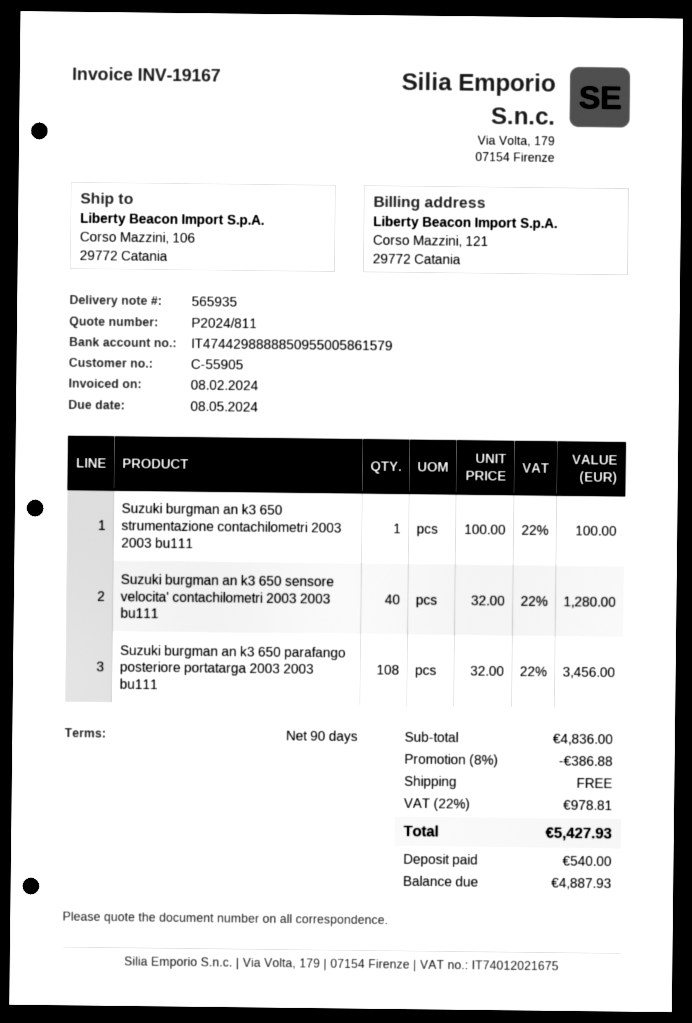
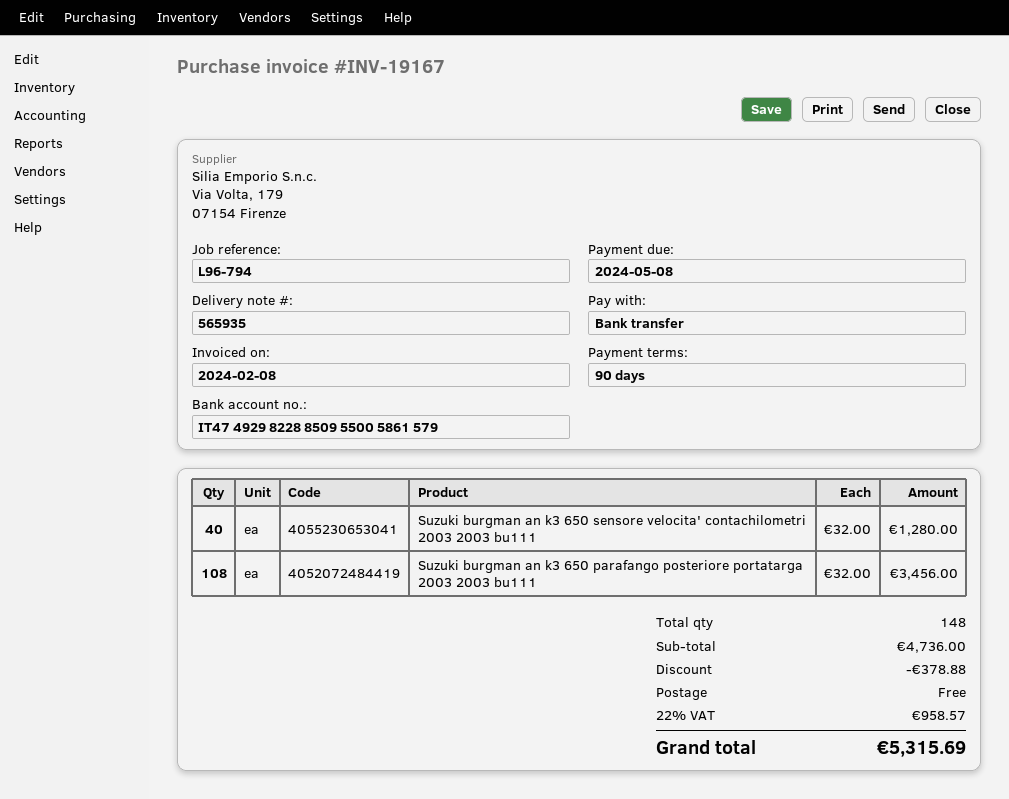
bank account: IT4744298888850955005861579 -> IT4749298228850955005861579
Suzuki burgman an k3 650 strumentazione contachilometri 2003 2003 bu111: 1 x 100.00 = 100.00 -> none
subtotal: 4836.00 -> 4736.00
discount: 386.88 -> 378.88
tax: 22% = 978.81 -> 22% = 958.57
total: 5427.93 -> 5315.69

